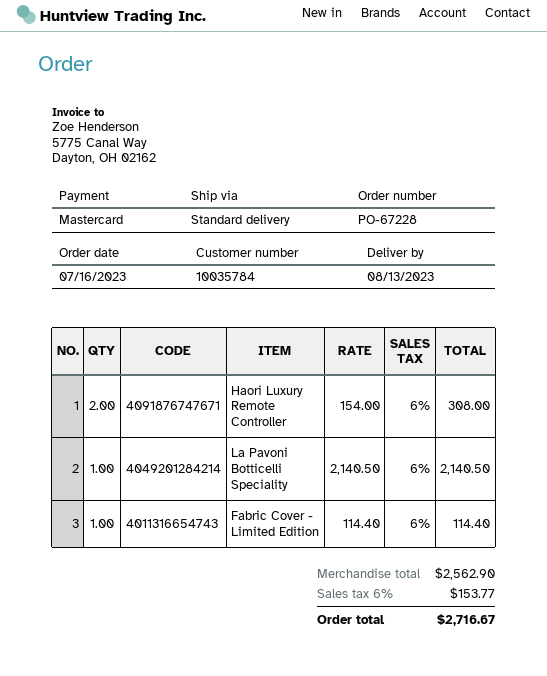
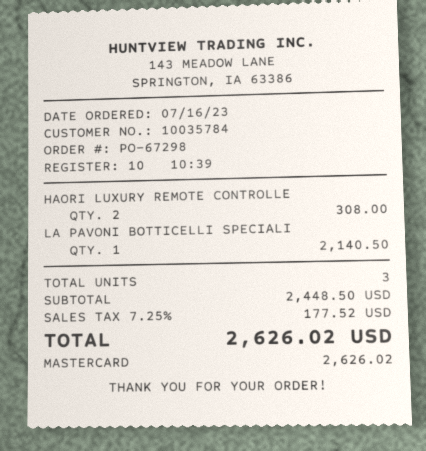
order number: PO-67228 -> PO-67298
Fabric Cover - Limited Edition: 1 for 114.40 -> none
subtotal: 2562.90 -> 2448.50
tax: 6% = 153.77 -> 7.25% = 177.52
total: 2716.67 -> 2626.02

